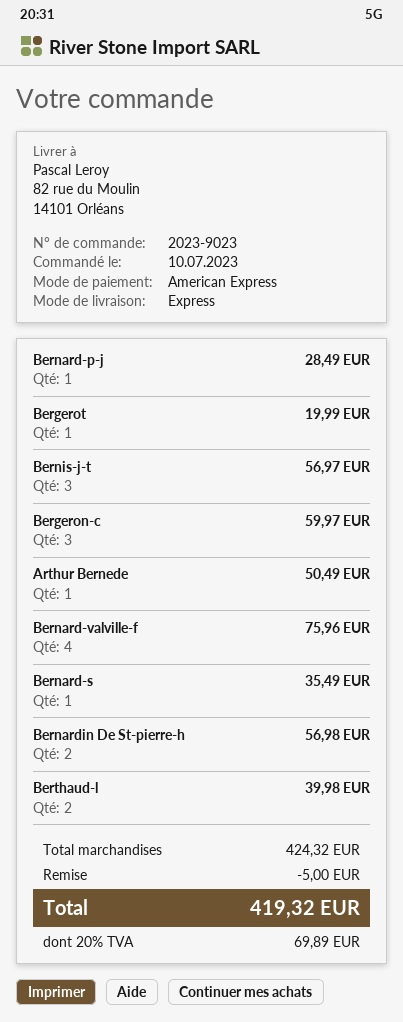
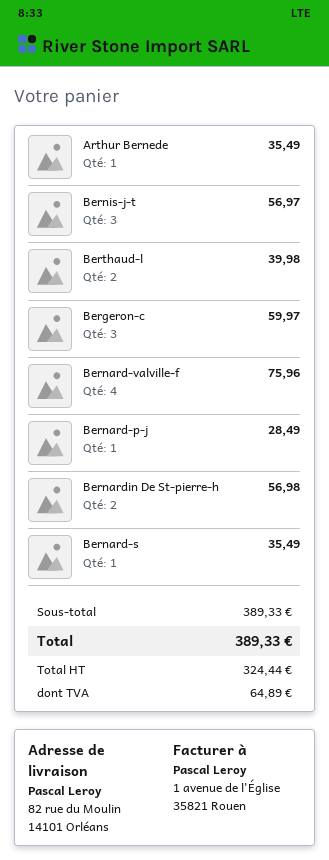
Bergerot: 1 for 19.99 -> none
Arthur Bernede: 1 for 50.49 -> 1 for 35.49
subtotal: 424.32 -> 389.33
discount: 5.00 -> none
tax: 69.89 -> 64.89
total: 419.32 -> 389.33

